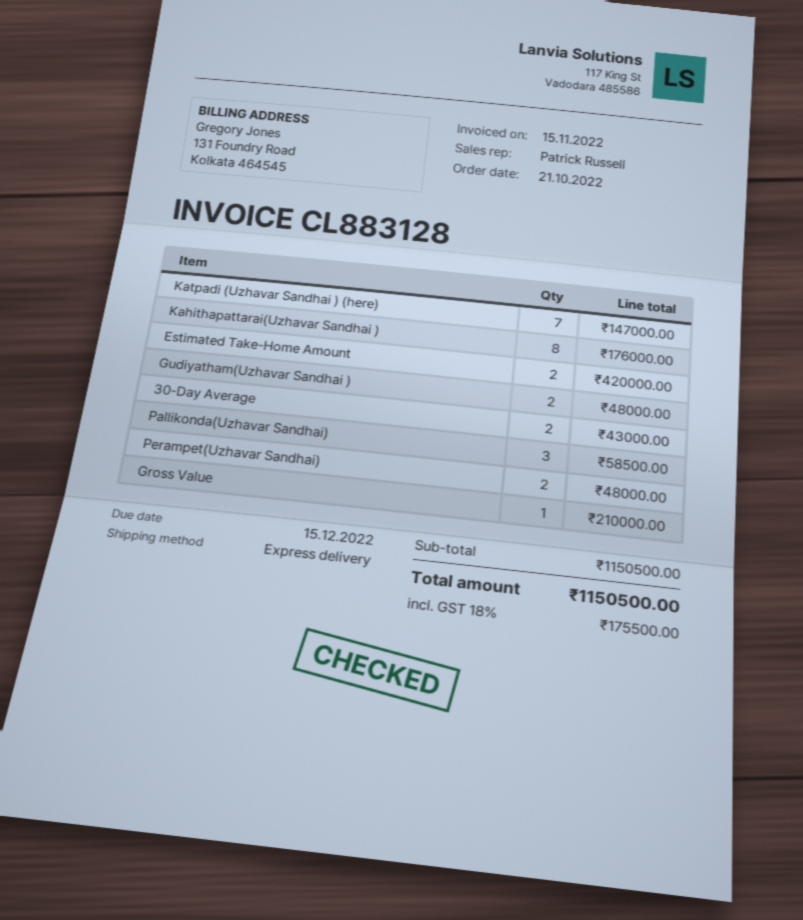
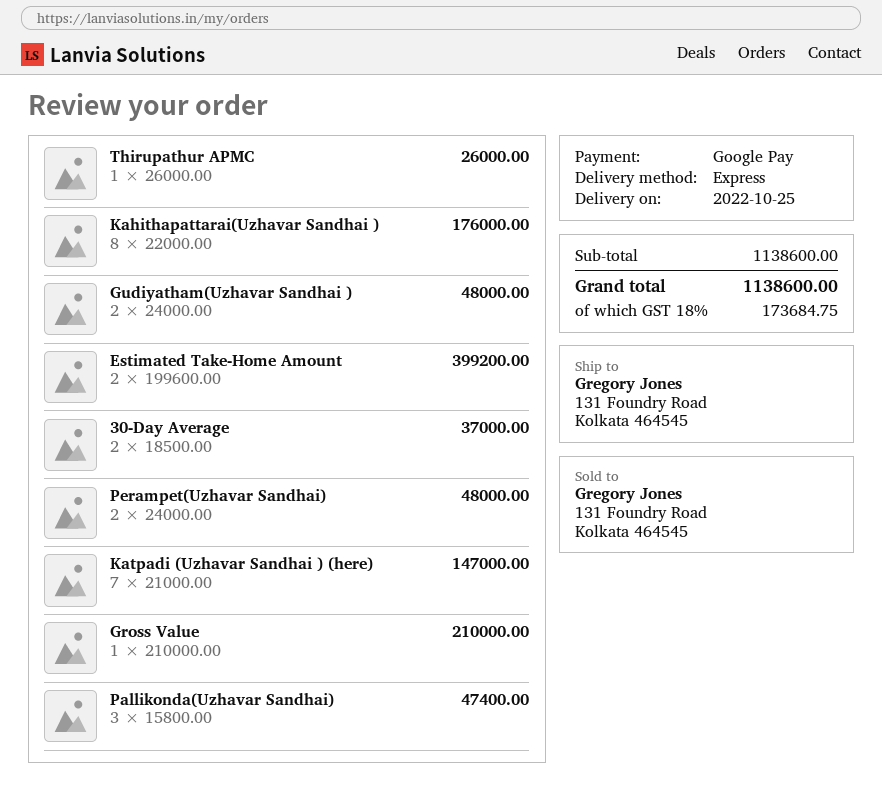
Estimated Take-Home Amount: 2 for 420000.00 -> 2 for 399200.00
30-Day Average: 2 for 43000.00 -> 2 for 37000.00
Pallikonda(Uzhavar Sandhai): 3 for 58500.00 -> 3 for 47400.00
Thirupathur APMC: none -> 1 for 26000.00
subtotal: 1150500.00 -> 1138600.00
tax: 18% = 175500.00 -> 18% = 173684.75
total: 1150500.00 -> 1138600.00

